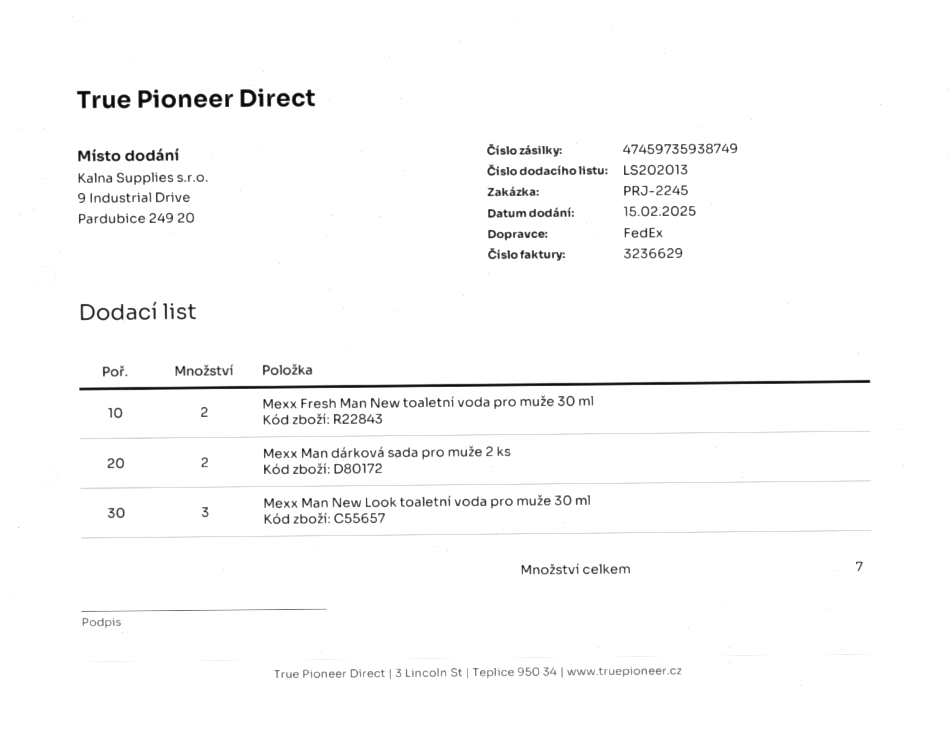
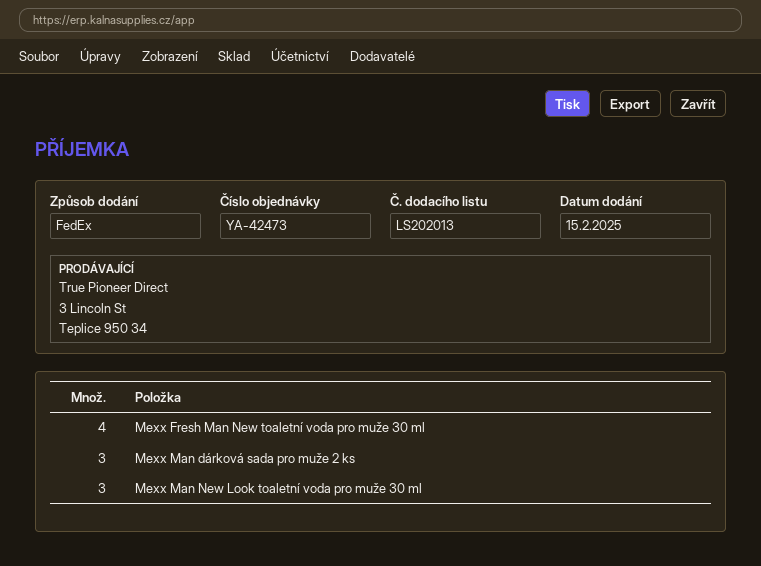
Mexx Fresh Man New toaletní voda pro muže 30 ml: 2 -> 4
Mexx Man dárková sada pro muže 2 ks: 2 -> 3

